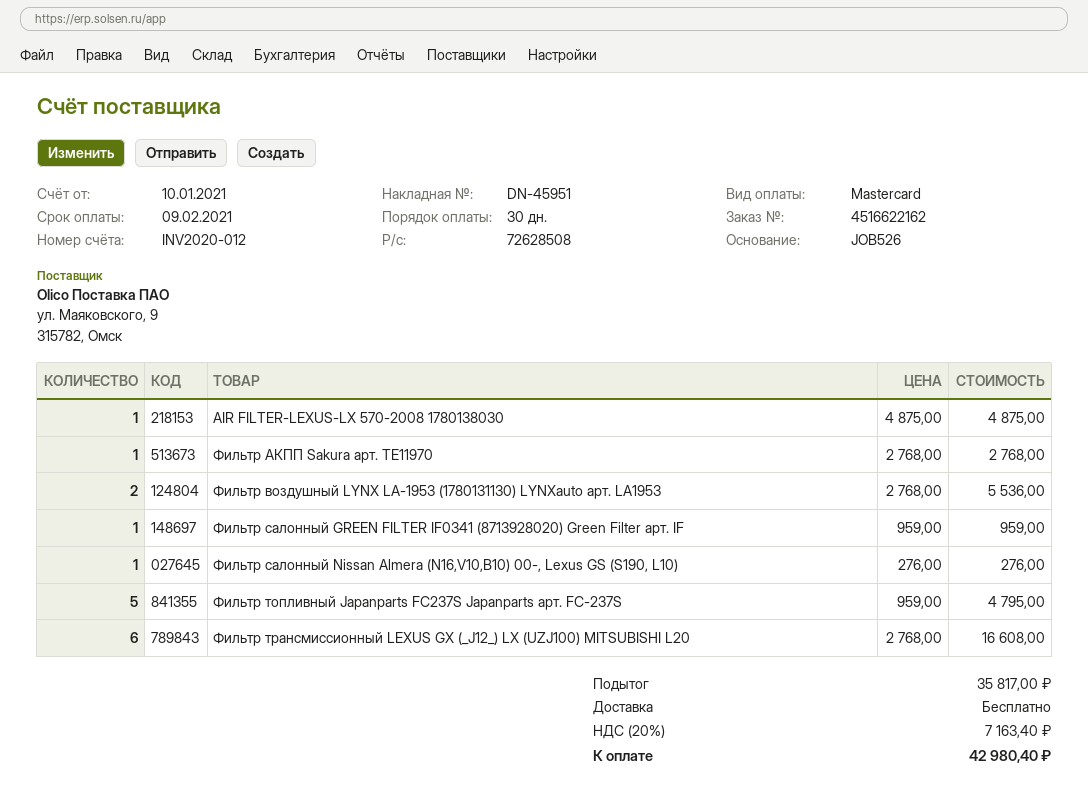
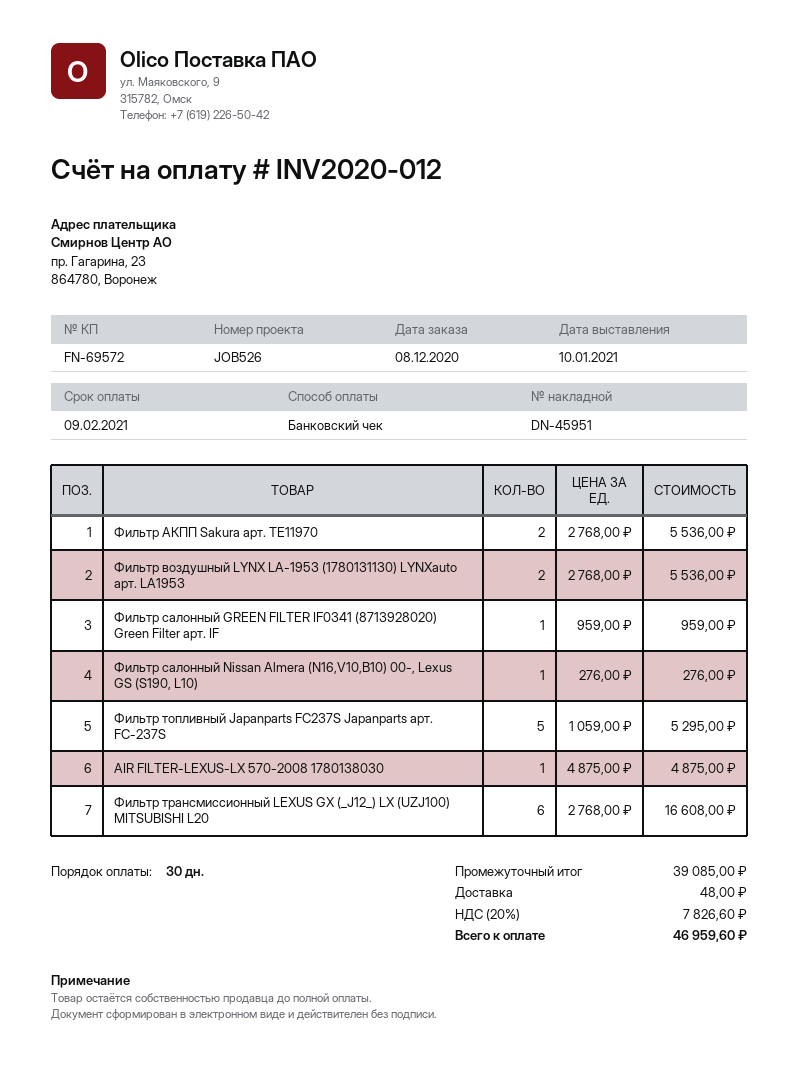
payment method: Mastercard -> cheque
Фильтр АКПП Sakura арт. TE11970: 1 x 2768.00 = 2768.00 -> 2 x 2768.00 = 5536.00
Фильтр топливный Japanparts FC237S Japanparts арт. FC-237S: 5 x 959.00 = 4795.00 -> 5 x 1059.00 = 5295.00
subtotal: 35817.00 -> 39085.00
shipping: 0.00 -> 48.00
tax: 20% = 7163.40 -> 20% = 7826.60
total: 42980.40 -> 46959.60

